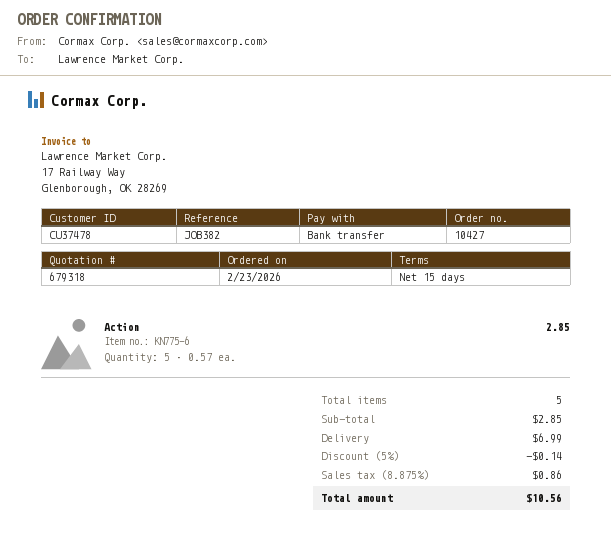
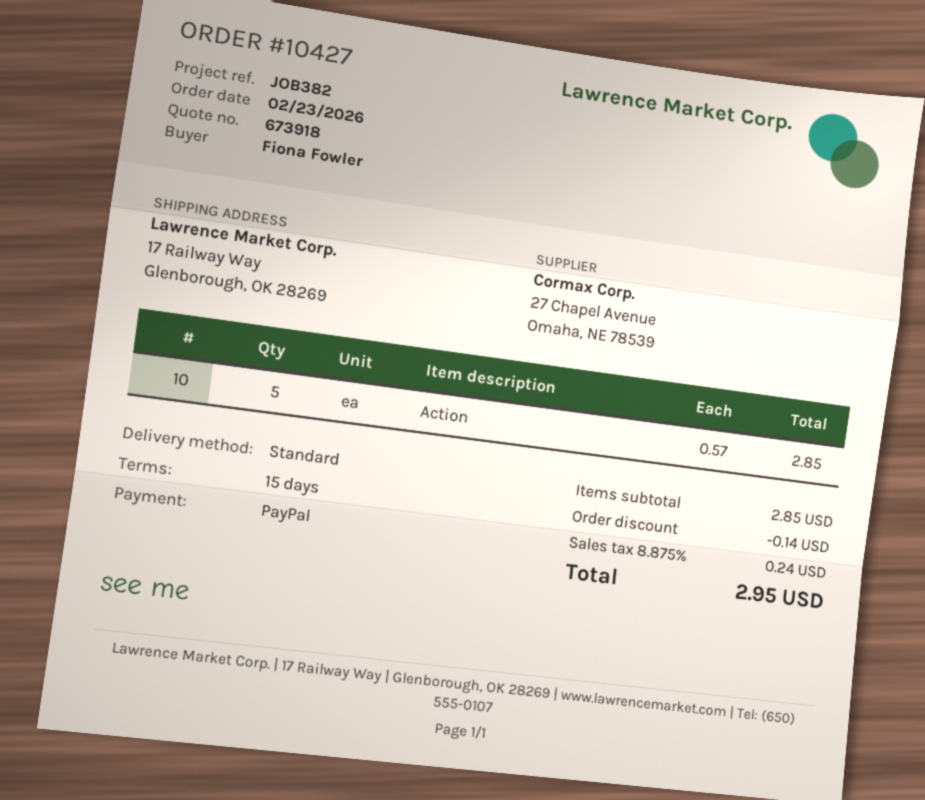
quote number: 679318 -> 673918
payment method: bank transfer -> PayPal
shipping: 6.99 -> none
tax: 8.875% = 0.86 -> 8.875% = 0.24
total: 10.56 -> 2.95

